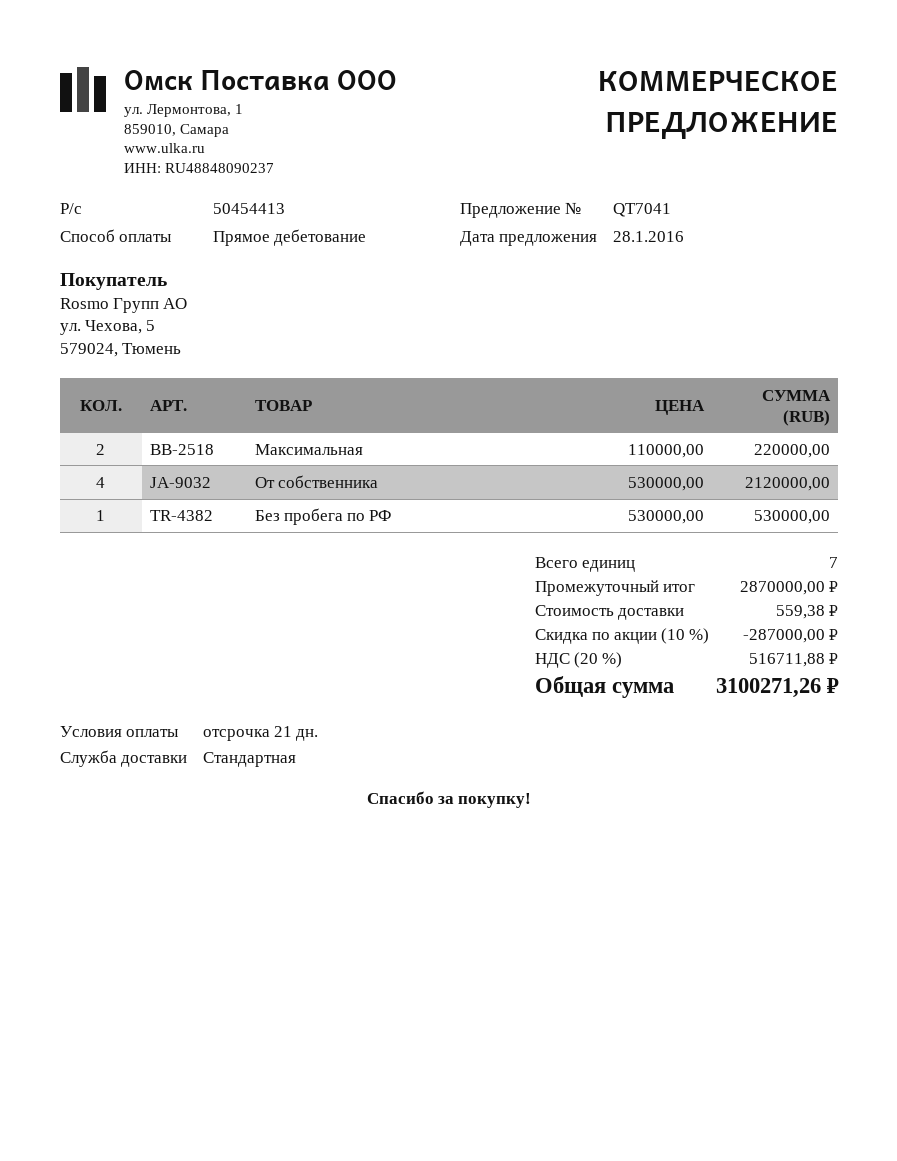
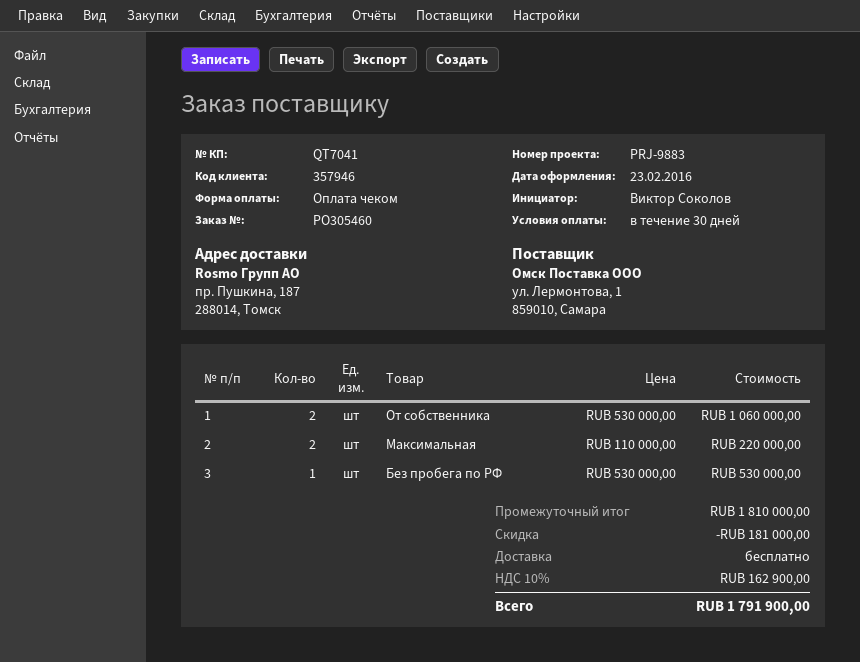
payment terms: 21 days -> 30 days
payment method: direct debit -> cheque
От собственника: 4 x 530000.00 = 2120000.00 -> 2 x 530000.00 = 1060000.00
subtotal: 2870000.00 -> 1810000.00
discount: 287000.00 -> 181000.00
shipping: 559.38 -> 0.00
tax: 20% = 516711.88 -> 10% = 162900.00
total: 3100271.26 -> 1791900.00

